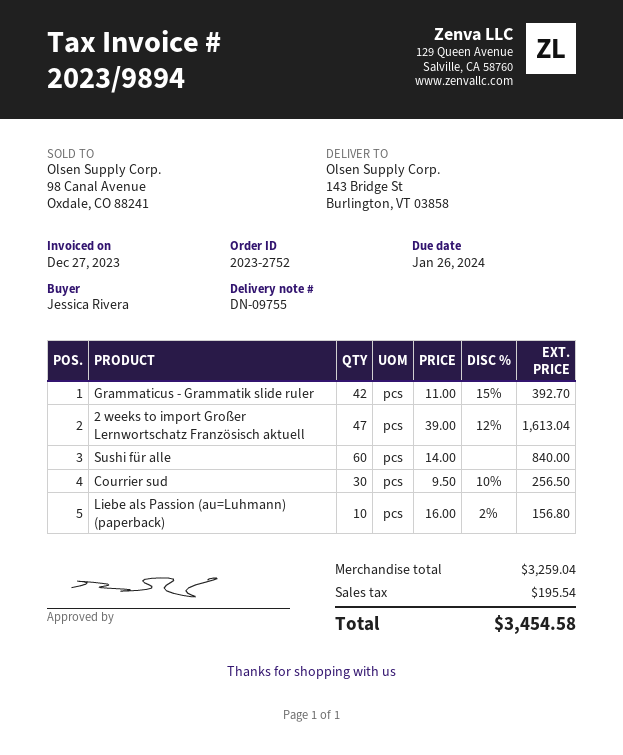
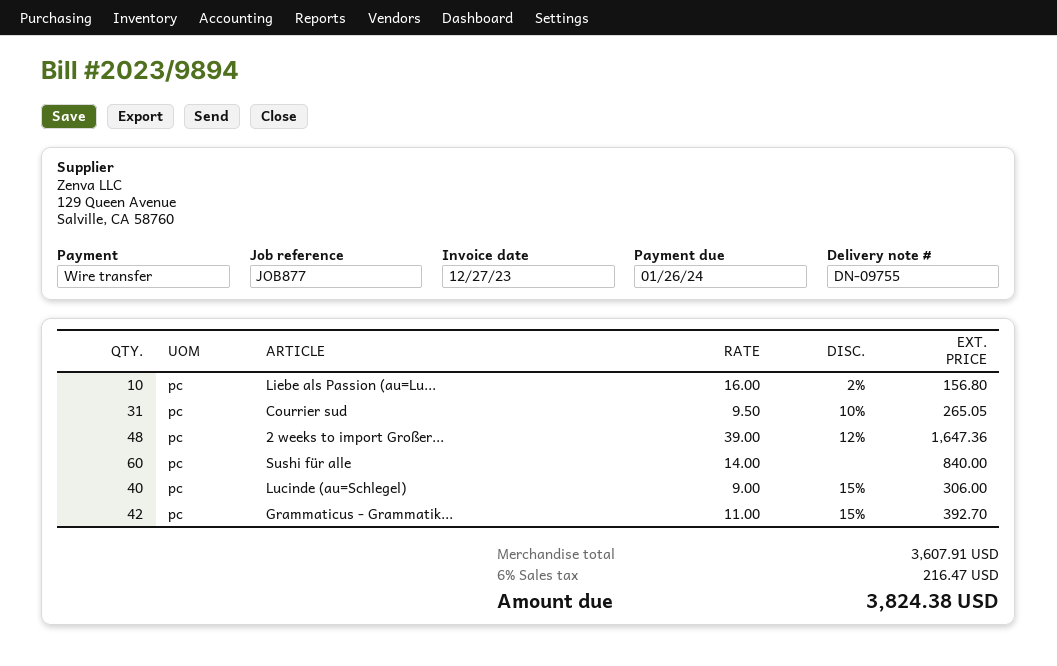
2 weeks to import Großer Lernwortschatz Französisch aktuell: 47 x 39.00 - 12% = 1613.04 -> 48 x 39.00 - 12% = 1647.36
Courrier sud: 30 x 9.50 - 10% = 256.50 -> 31 x 9.50 - 10% = 265.05
Lucinde (au=Schlegel): none -> 40 x 9.00 - 15% = 306.00
subtotal: 3259.04 -> 3607.91
tax: 195.54 -> 216.47
total: 3454.58 -> 3824.38

